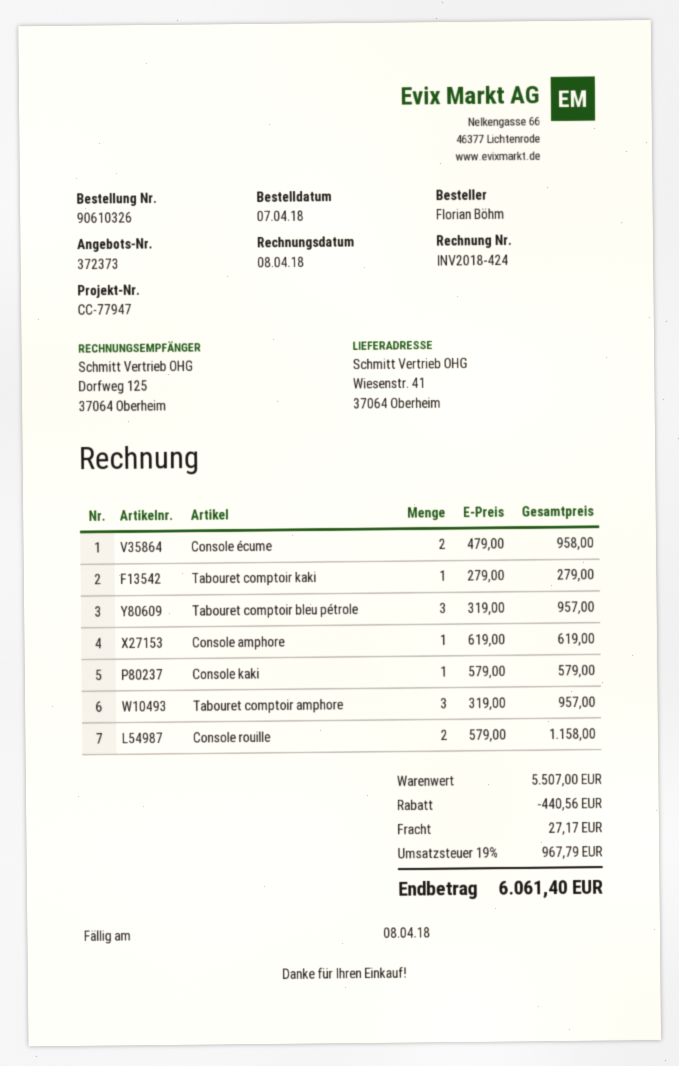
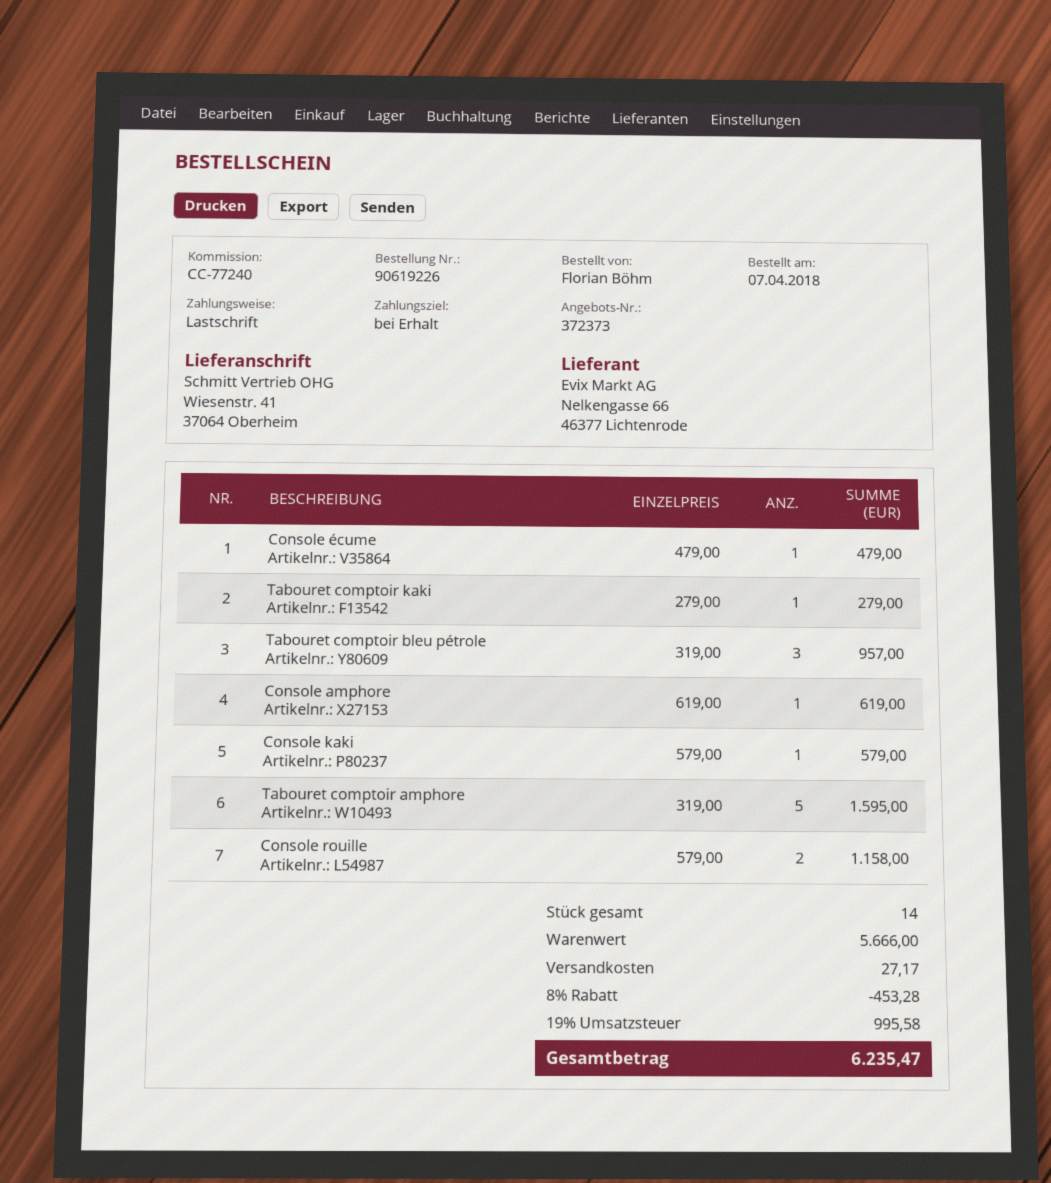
order number: 90610326 -> 90619226
reference: CC-77947 -> CC-77240
Console écume: 2 x 479.00 = 958.00 -> 1 x 479.00 = 479.00
Tabouret comptoir amphore: 3 x 319.00 = 957.00 -> 5 x 319.00 = 1595.00
subtotal: 5507.00 -> 5666.00
discount: 440.56 -> 453.28
tax: 19% = 967.79 -> 19% = 995.58
total: 6061.40 -> 6235.47

